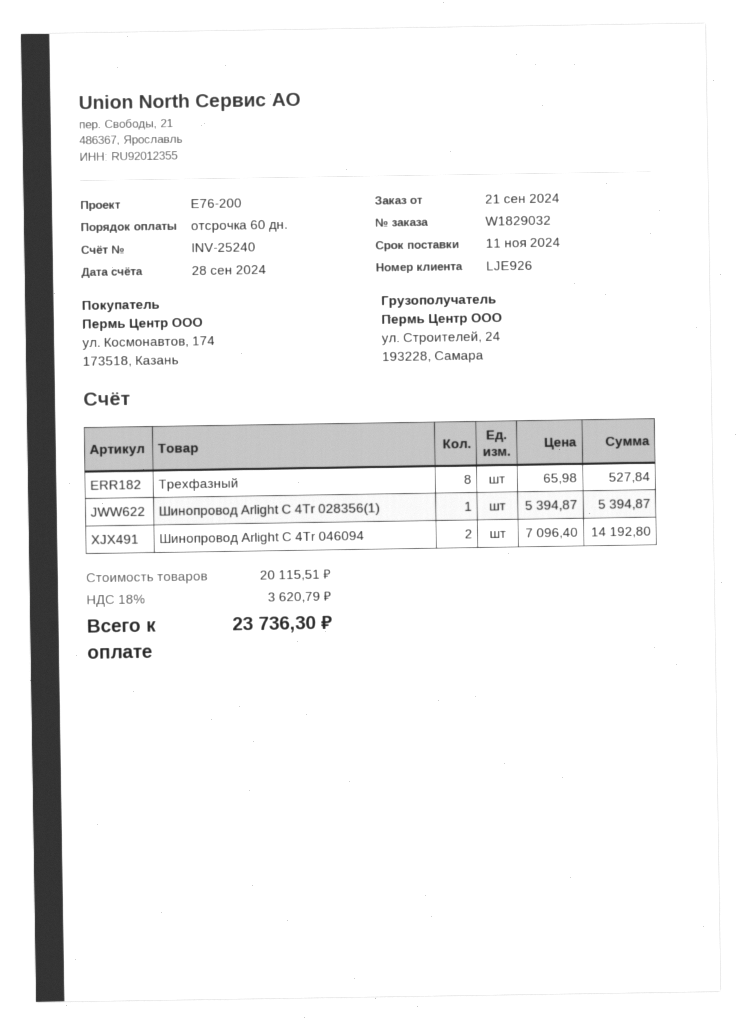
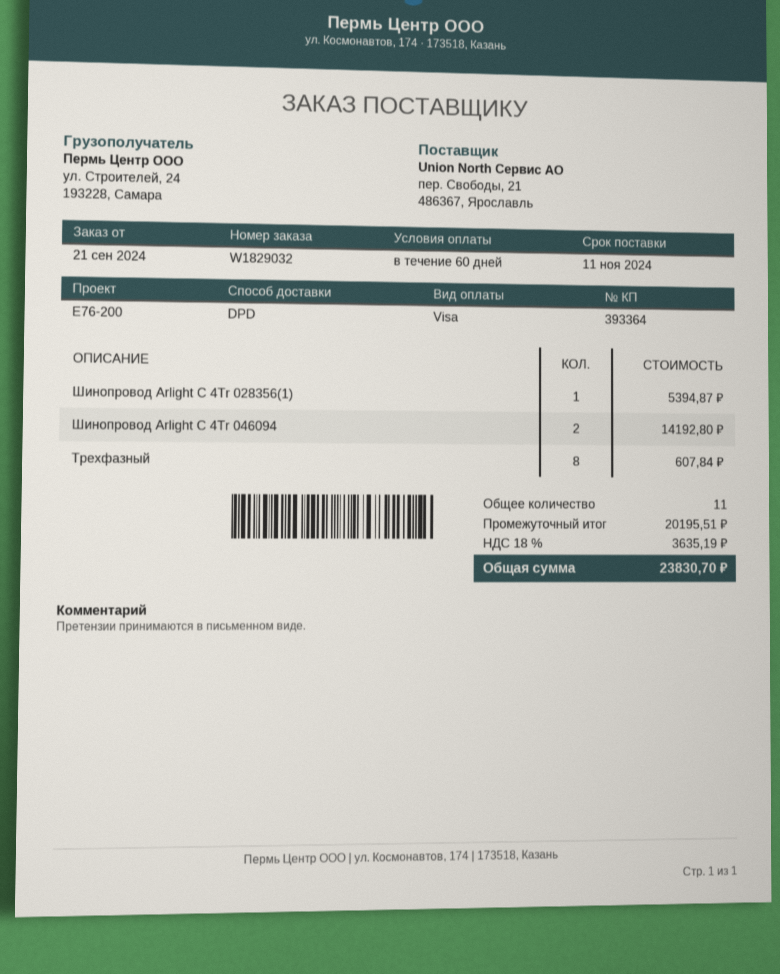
Трехфазный: 8 for 527.84 -> 8 for 607.84
subtotal: 20115.51 -> 20195.51
tax: 18% = 3620.79 -> 18% = 3635.19
total: 23736.30 -> 23830.70

